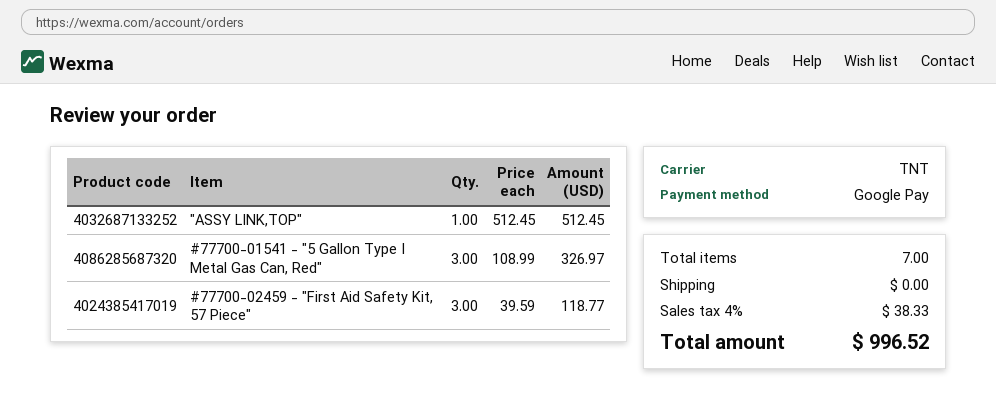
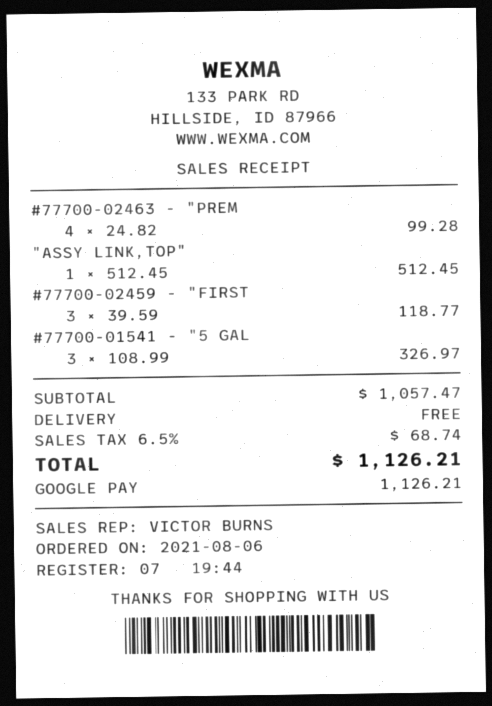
#77700-02463 - "PREM: none -> 4 x 24.82 = 99.28
tax: 4% = 38.33 -> 6.5% = 68.74
total: 996.52 -> 1126.21

